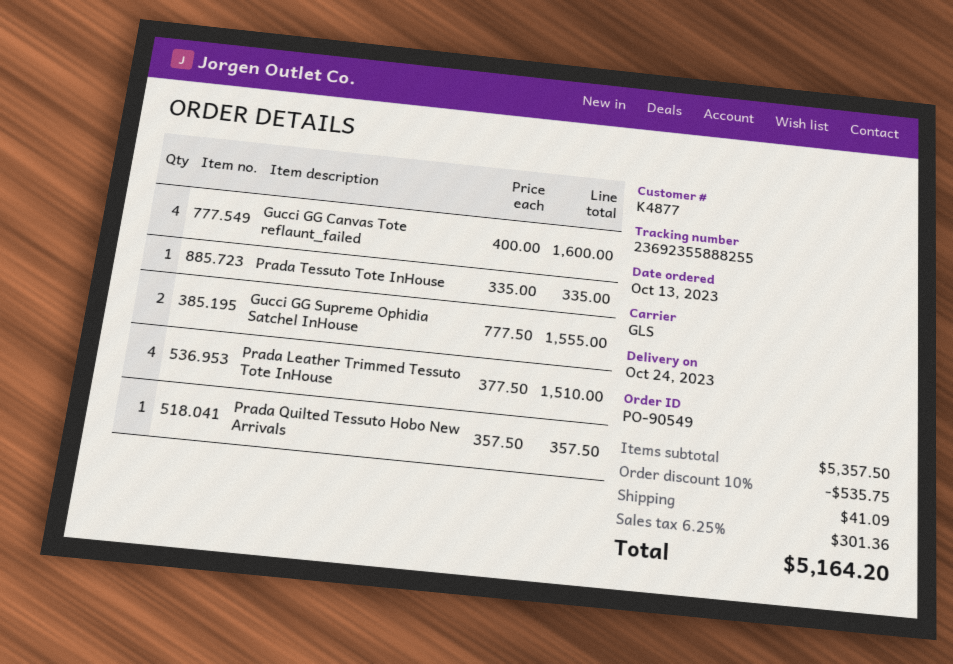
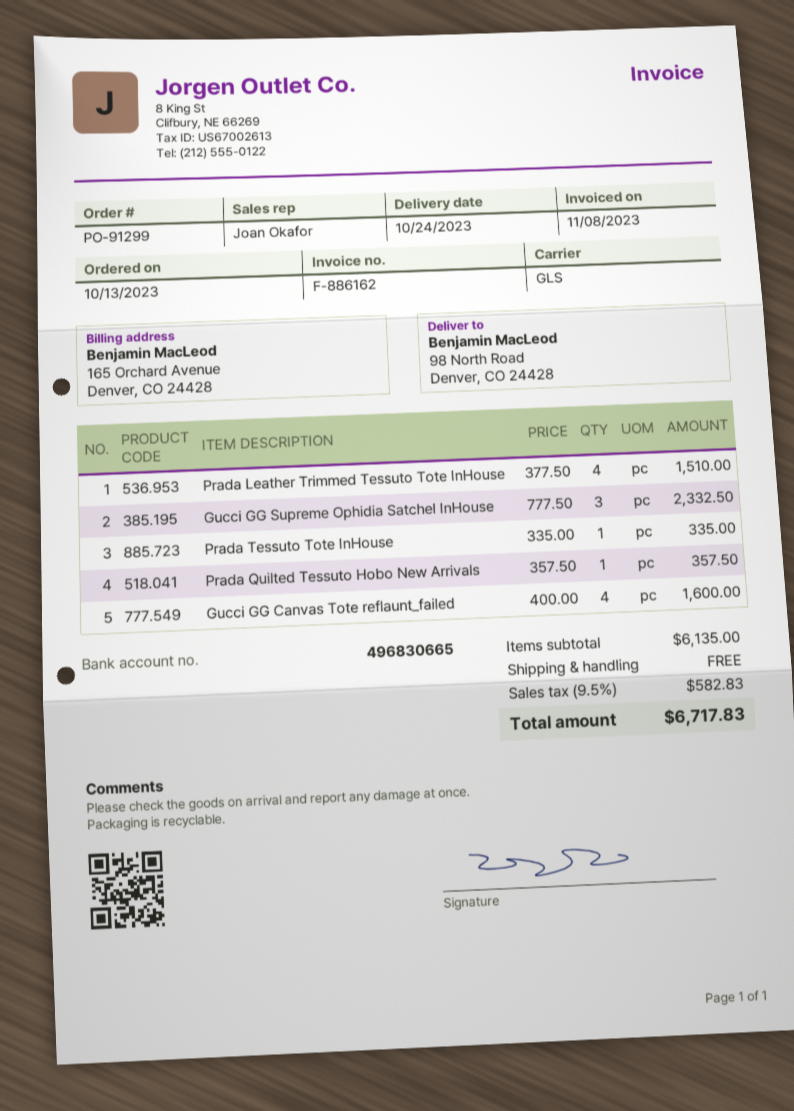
order number: PO-90549 -> PO-91299
Gucci GG Supreme Ophidia Satchel InHouse: 2 x 777.50 = 1555.00 -> 3 x 777.50 = 2332.50
subtotal: 5357.50 -> 6135.00
discount: 10% = 535.75 -> none
shipping: 41.09 -> 0.00
tax: 6.25% = 301.36 -> 9.5% = 582.83
total: 5164.20 -> 6717.83

